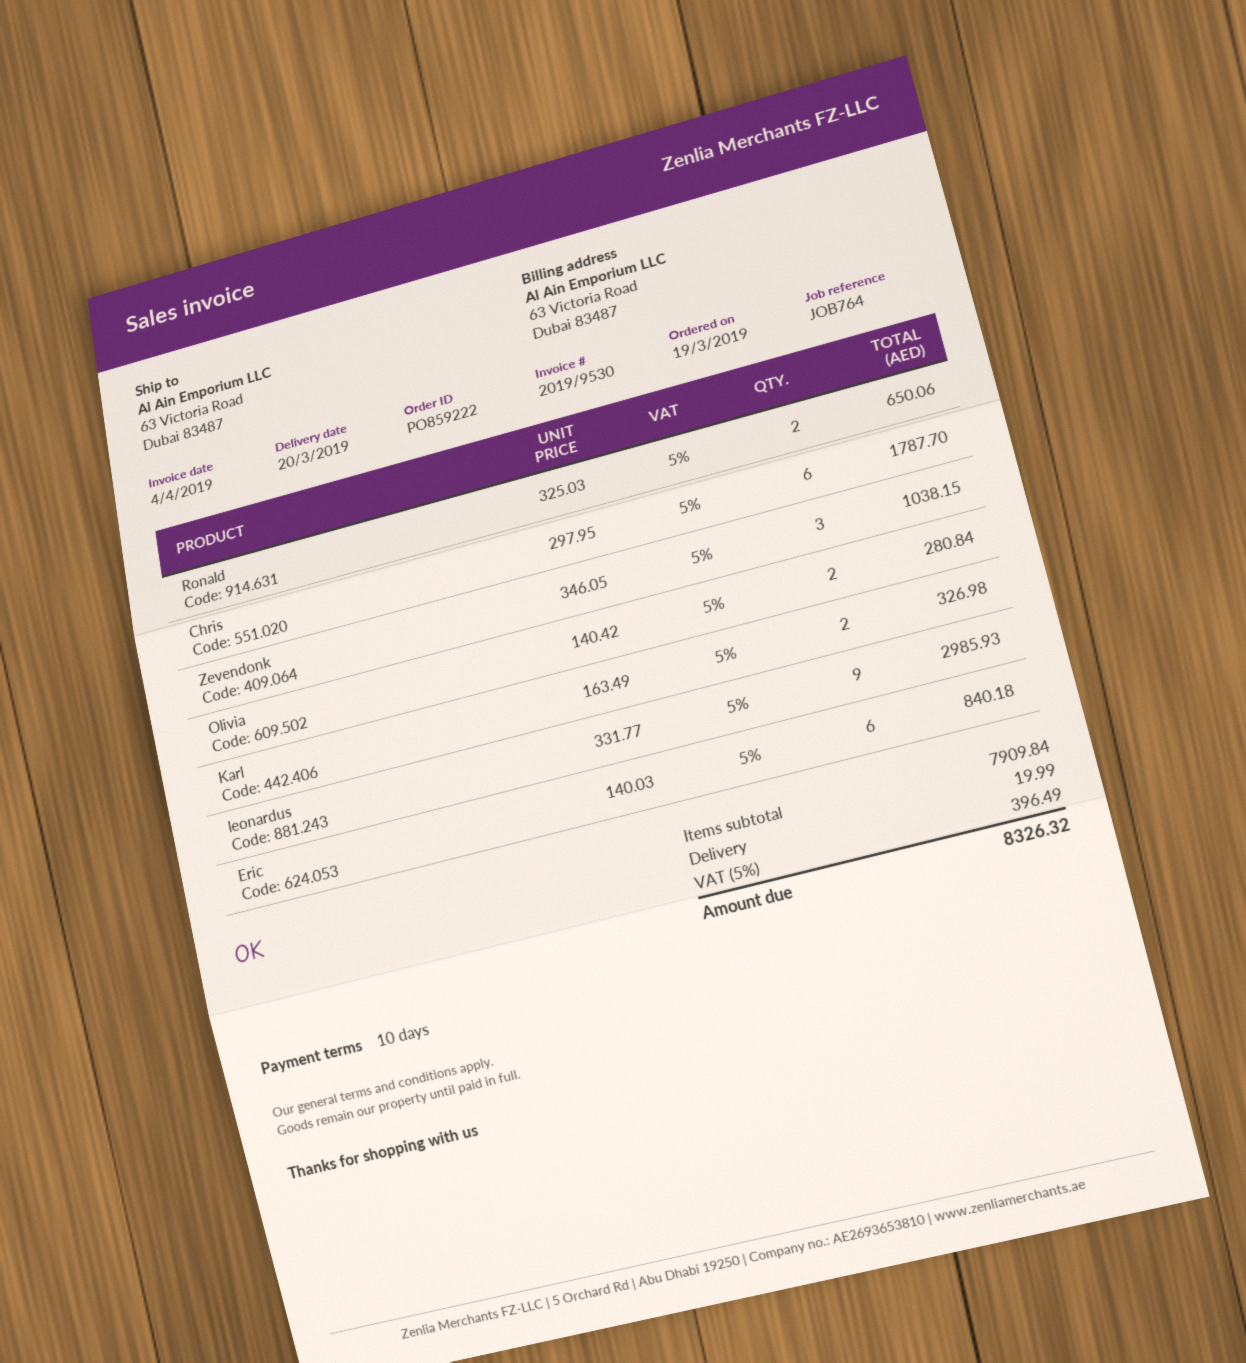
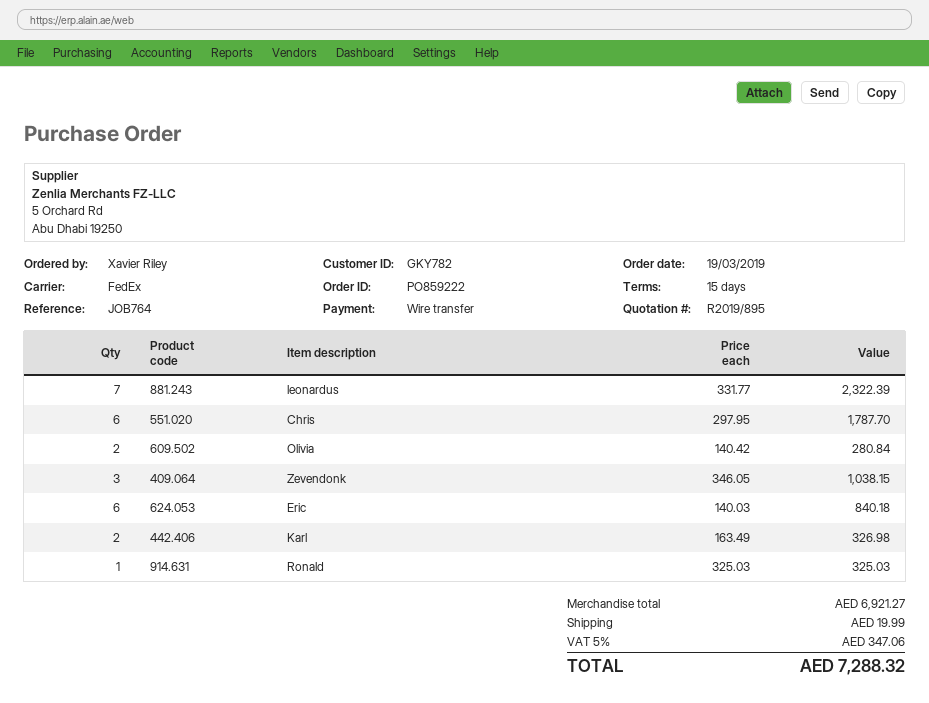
payment terms: 10 days -> 15 days
Ronald: 2 x 325.03 = 650.06 -> 1 x 325.03 = 325.03
leonardus: 9 x 331.77 = 2985.93 -> 7 x 331.77 = 2322.39
subtotal: 7909.84 -> 6921.27
tax: 5% = 396.49 -> 5% = 347.06
total: 8326.32 -> 7288.32

